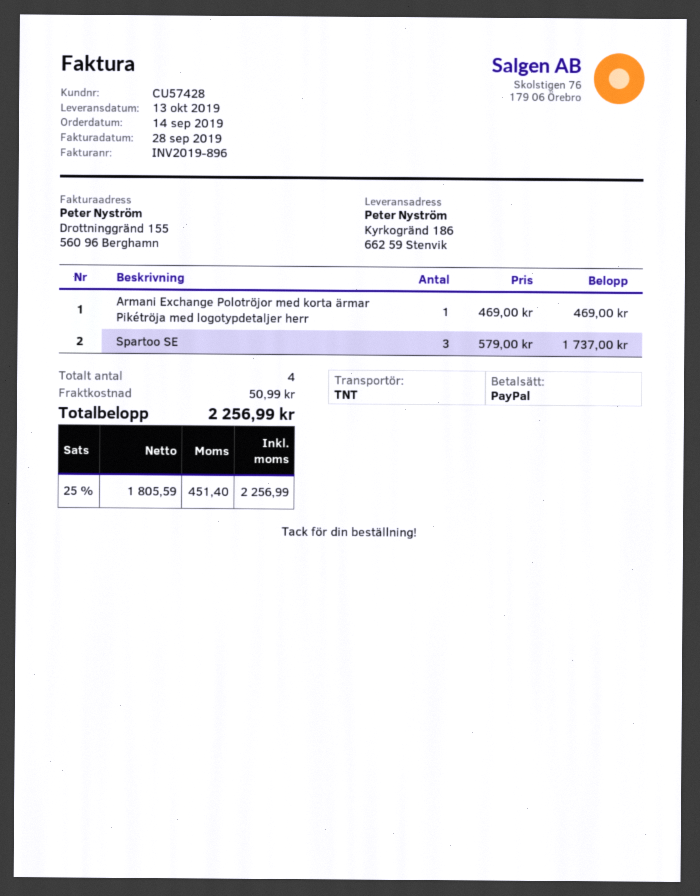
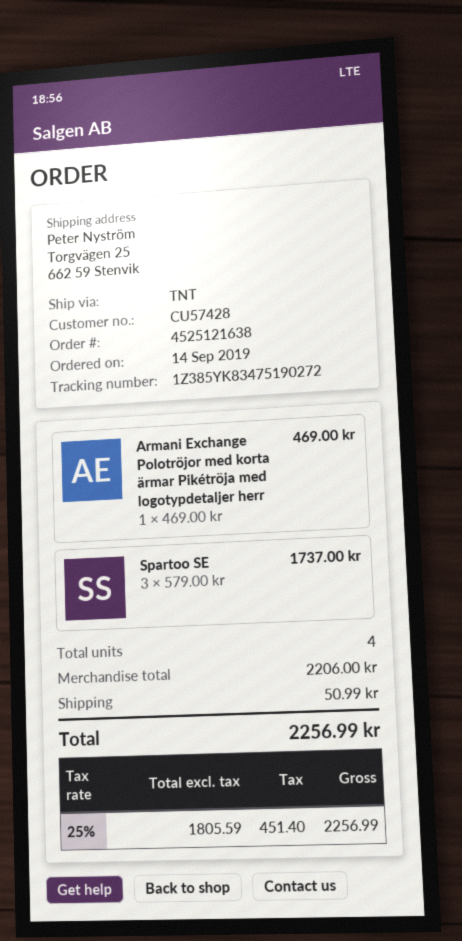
ship to: Kyrkogränd 186, 662 59 Stenvik -> Torgvägen 25, 662 59 Stenvik

